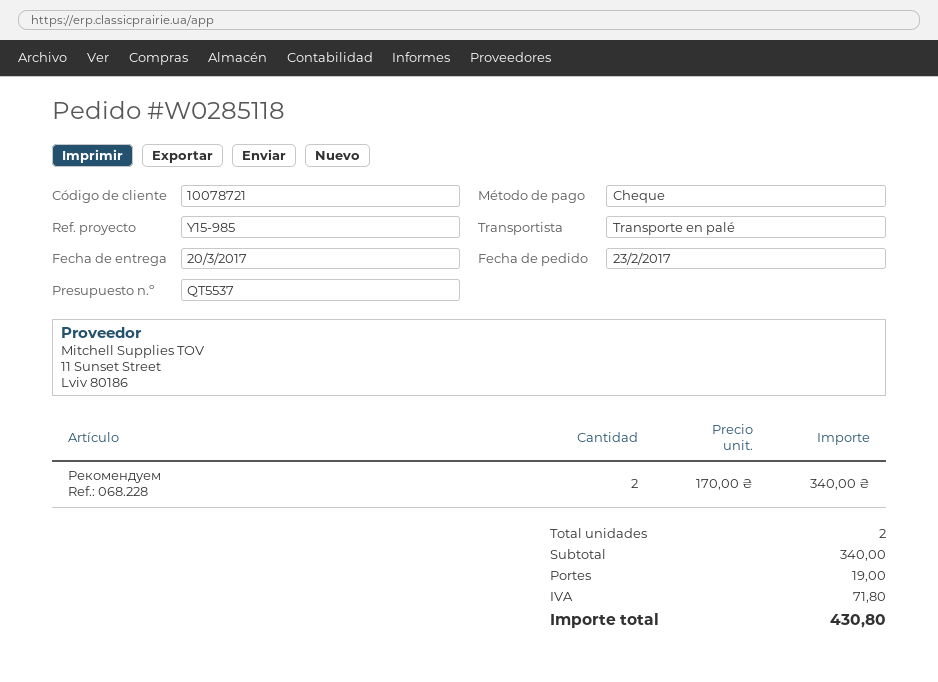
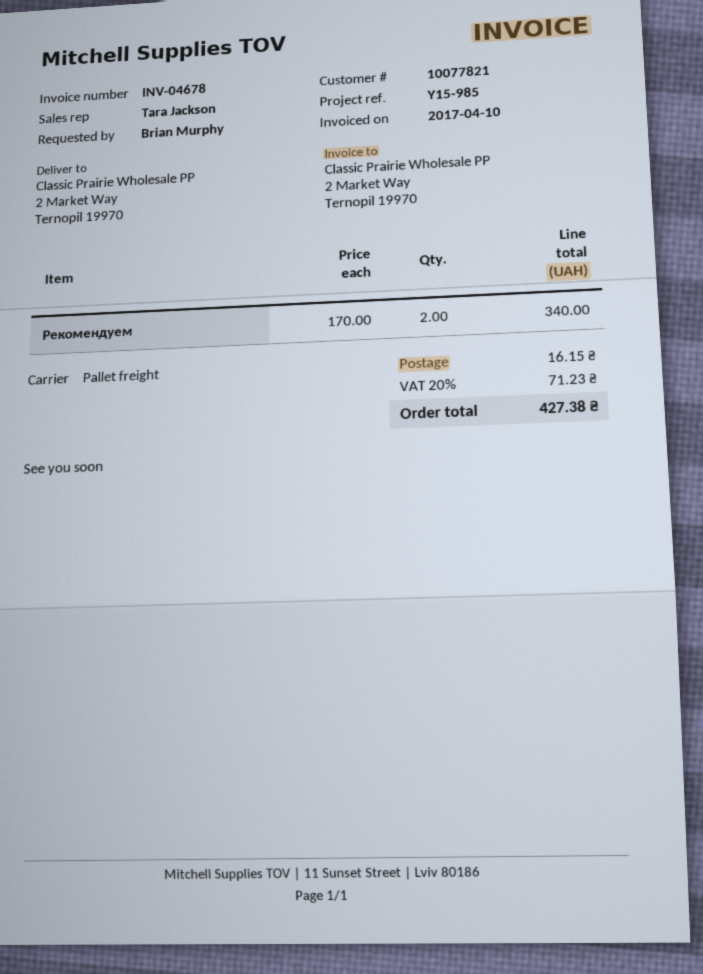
customer number: 10078721 -> 10077821
shipping: 19.00 -> 16.15
tax: 71.80 -> 71.23
total: 430.80 -> 427.38

